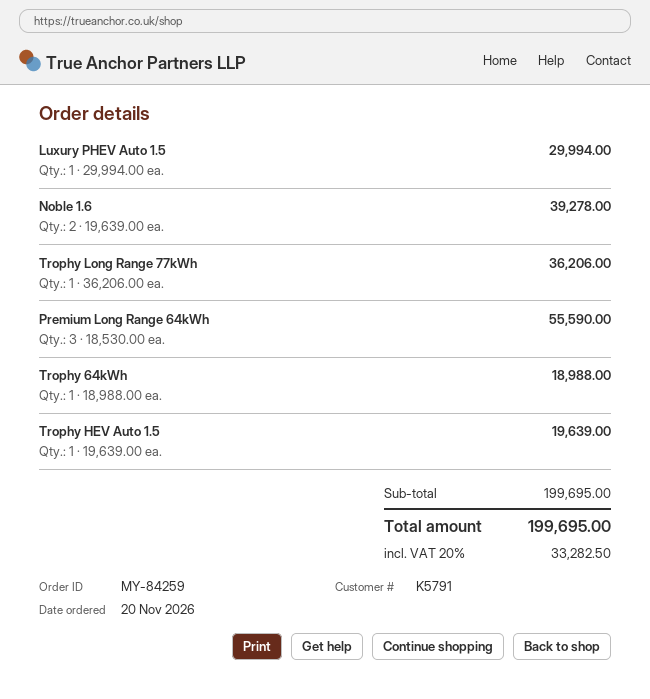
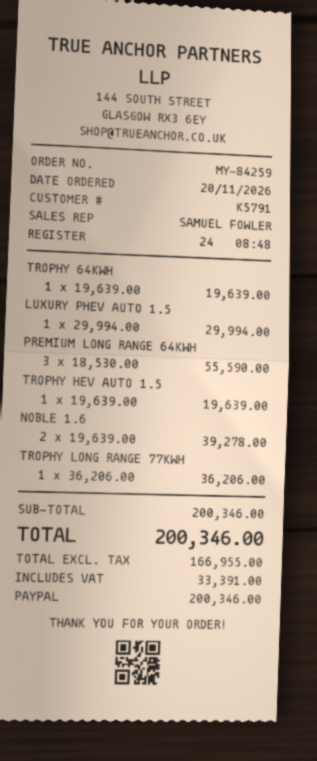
Trophy 64kWh: 1 x 18988.00 = 18988.00 -> 1 x 19639.00 = 19639.00
subtotal: 199695.00 -> 200346.00
tax: 33282.50 -> 33391.00
total: 199695.00 -> 200346.00

